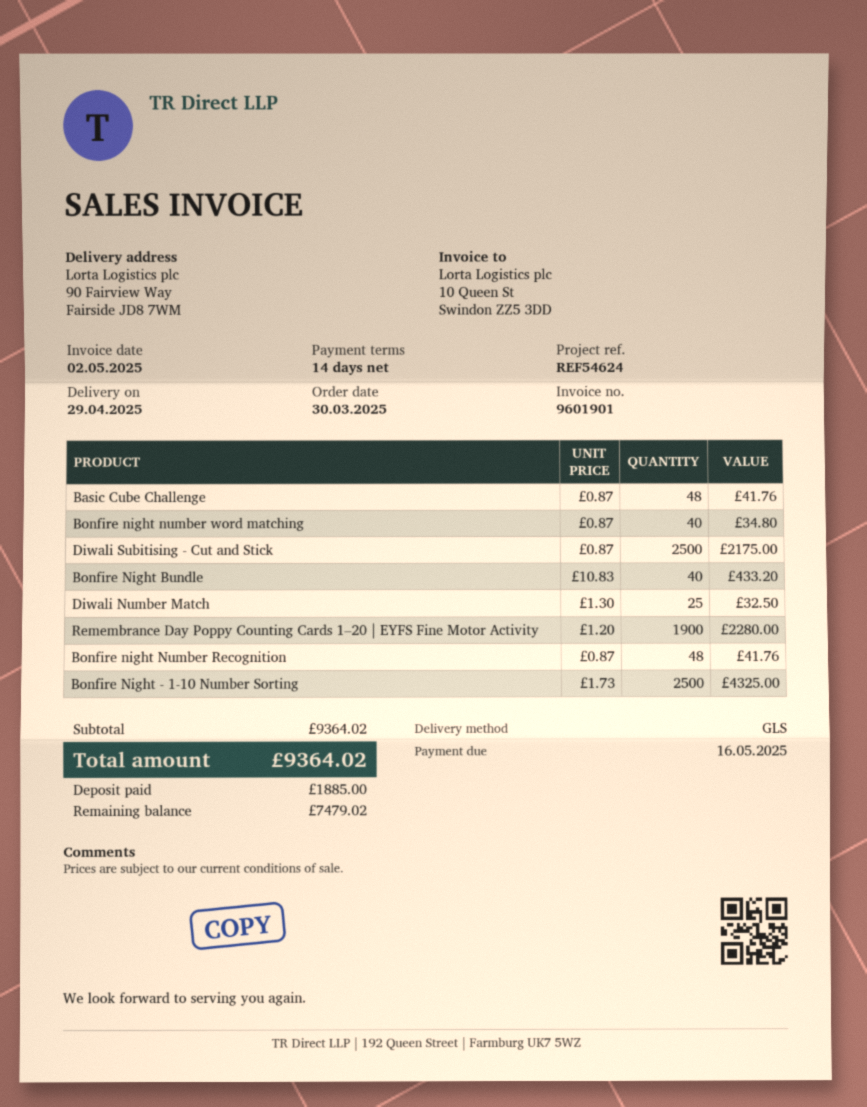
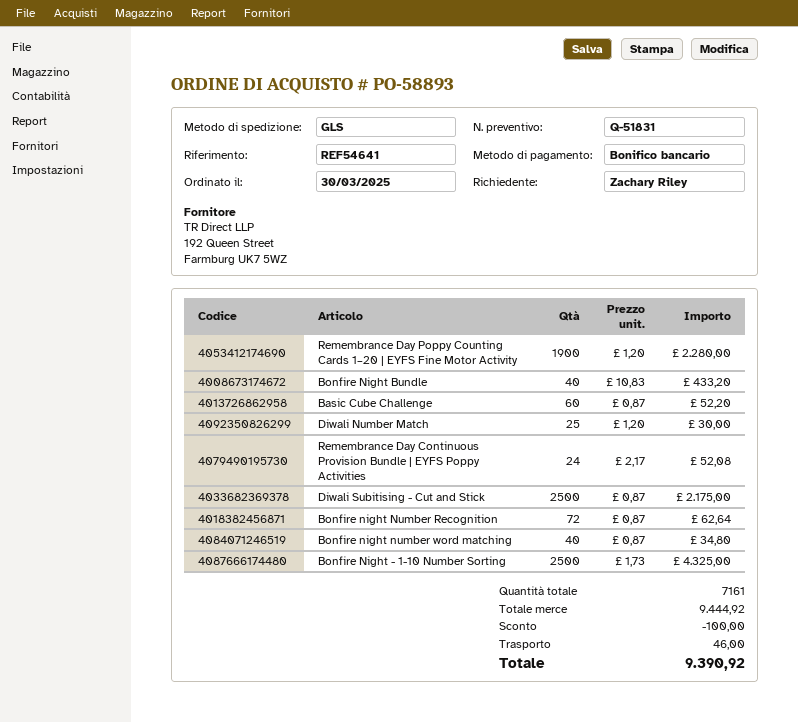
reference: REF54624 -> REF54641
Basic Cube Challenge: 48 x 0.87 = 41.76 -> 60 x 0.87 = 52.20
Diwali Number Match: 25 x 1.30 = 32.50 -> 25 x 1.20 = 30.00
Bonfire night Number Recognition: 48 x 0.87 = 41.76 -> 72 x 0.87 = 62.64
Remembrance Day Continuous Provision Bundle | EYFS Poppy Activities: none -> 24 x 2.17 = 52.08
subtotal: 9364.02 -> 9444.92
discount: none -> 100.00
shipping: none -> 46.00
total: 9364.02 -> 9390.92

